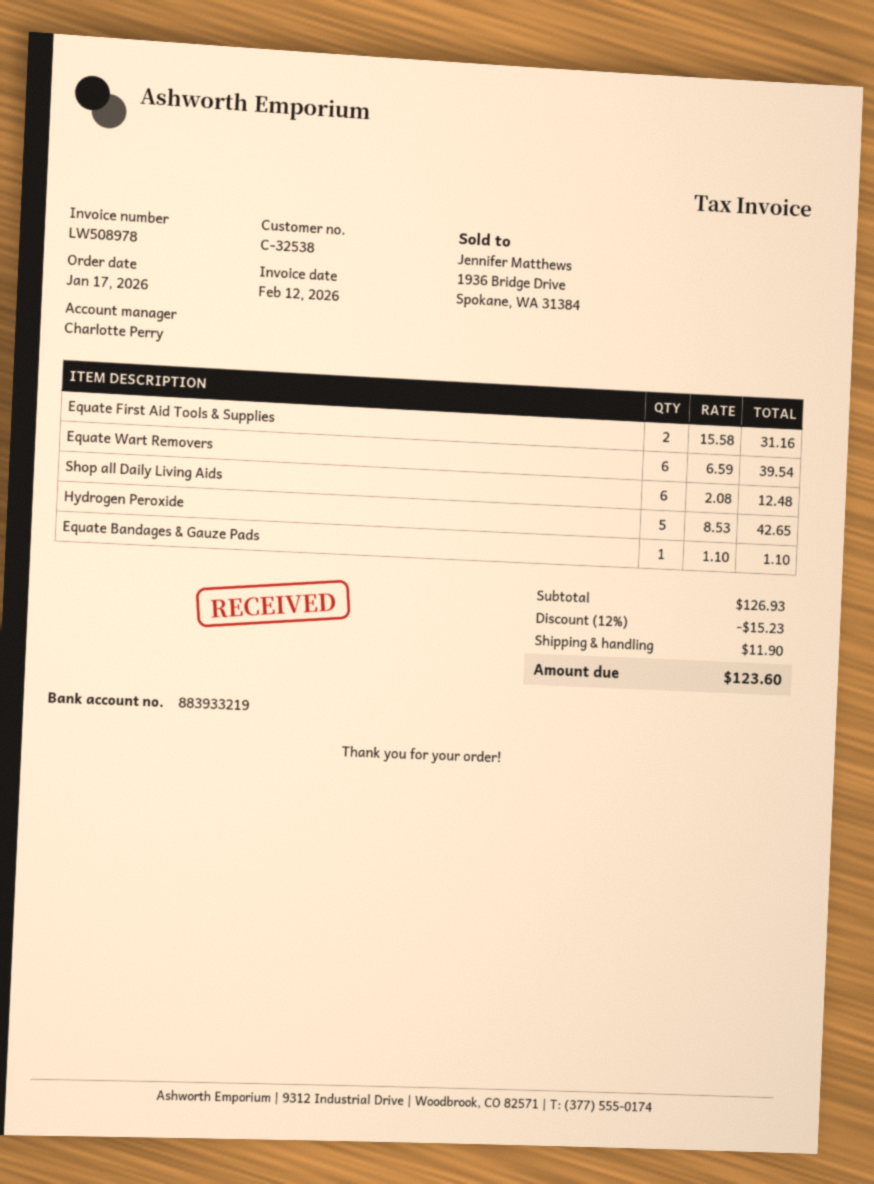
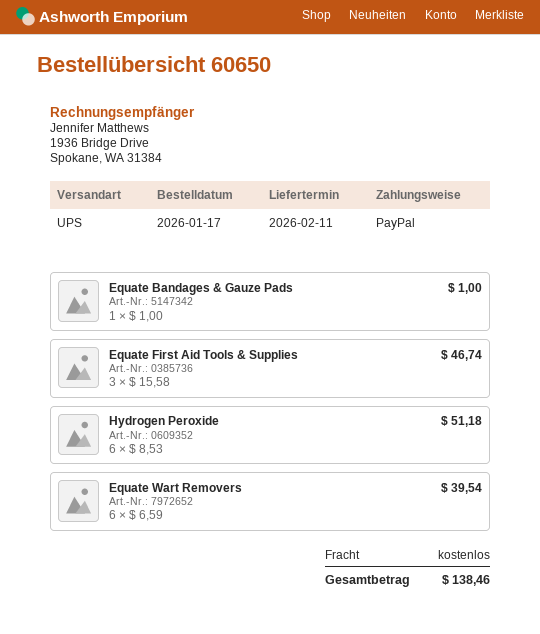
Equate First Aid Tools & Supplies: 2 x 15.58 = 31.16 -> 3 x 15.58 = 46.74
Shop all Daily Living Aids: 6 x 2.08 = 12.48 -> none
Hydrogen Peroxide: 5 x 8.53 = 42.65 -> 6 x 8.53 = 51.18
Equate Bandages & Gauze Pads: 1 x 1.10 = 1.10 -> 1 x 1.00 = 1.00
discount: 12% = 15.23 -> none
shipping: 11.90 -> 0.00
total: 123.60 -> 138.46

